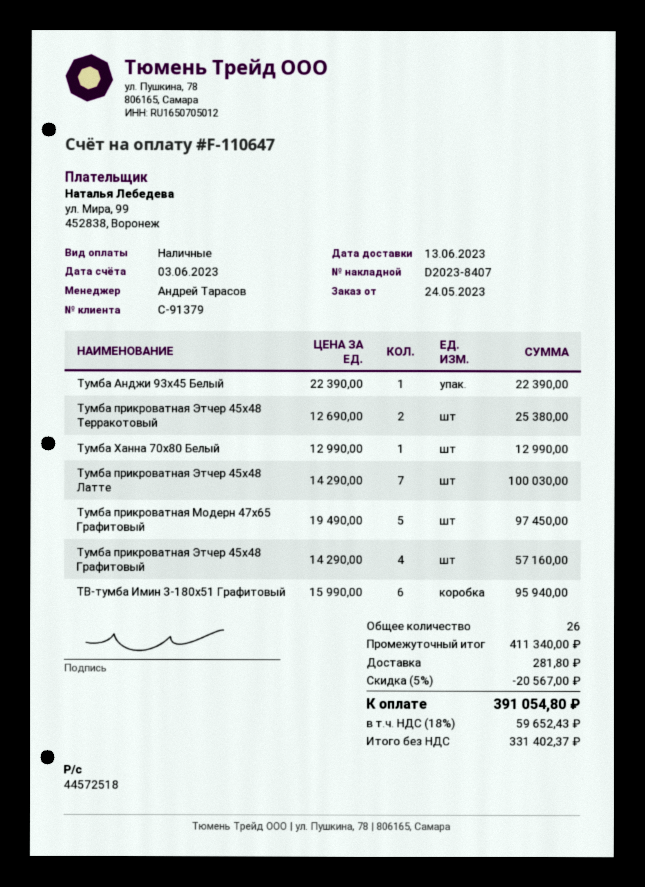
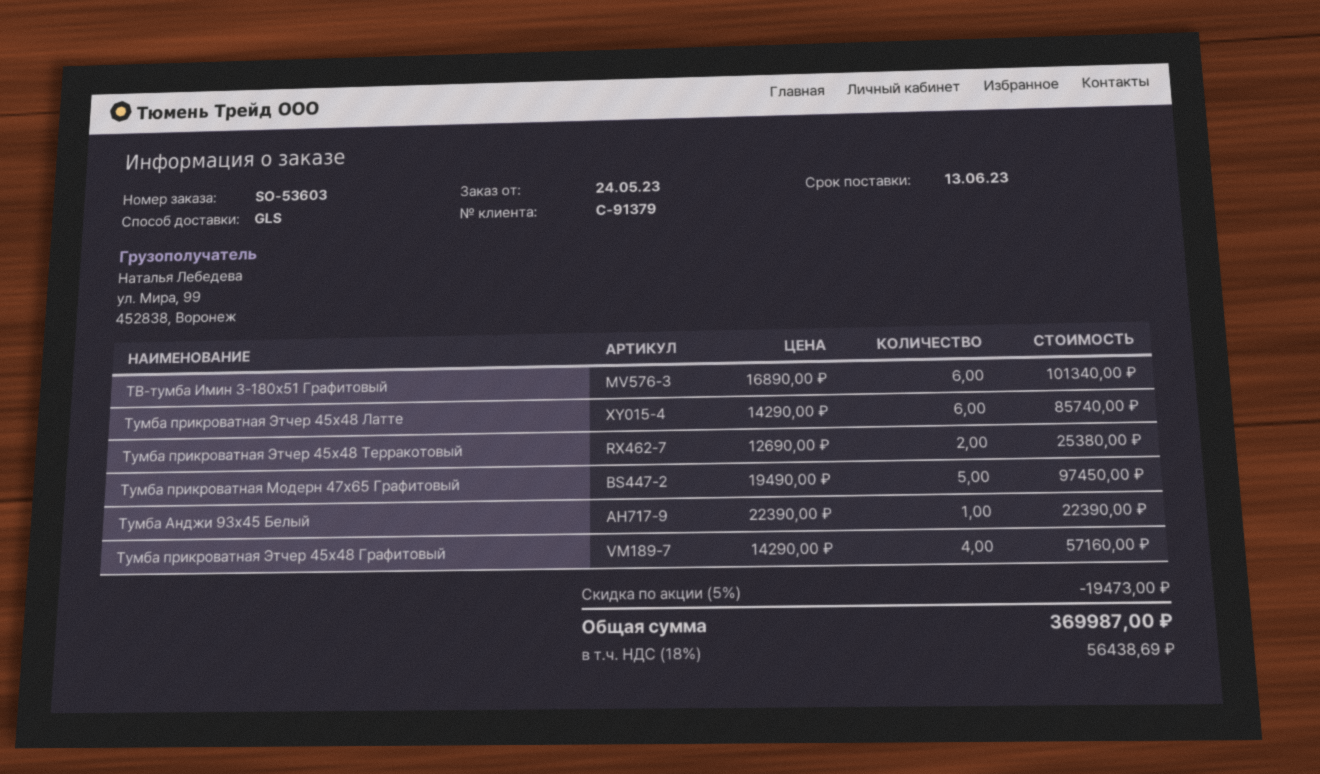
Тумба Ханна 70x80 Белый: 1 x 12990.00 = 12990.00 -> none
Тумба прикроватная Этчер 45x48 Латте: 7 x 14290.00 = 100030.00 -> 6 x 14290.00 = 85740.00
ТВ-тумба Имин 3-180x51 Графитовый: 6 x 15990.00 = 95940.00 -> 6 x 16890.00 = 101340.00
discount: 5% = 20567.00 -> 5% = 19473.00
shipping: 281.80 -> none
tax: 18% = 59652.43 -> 18% = 56438.69
total: 391054.80 -> 369987.00

